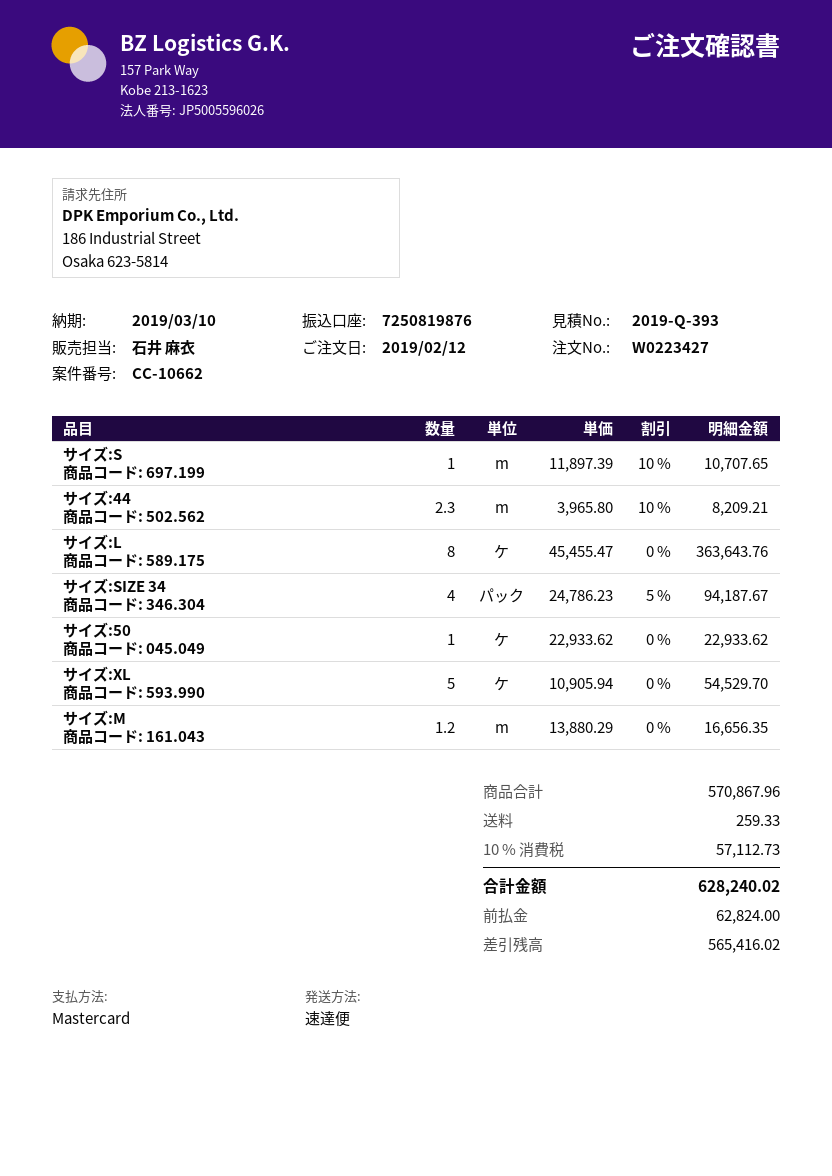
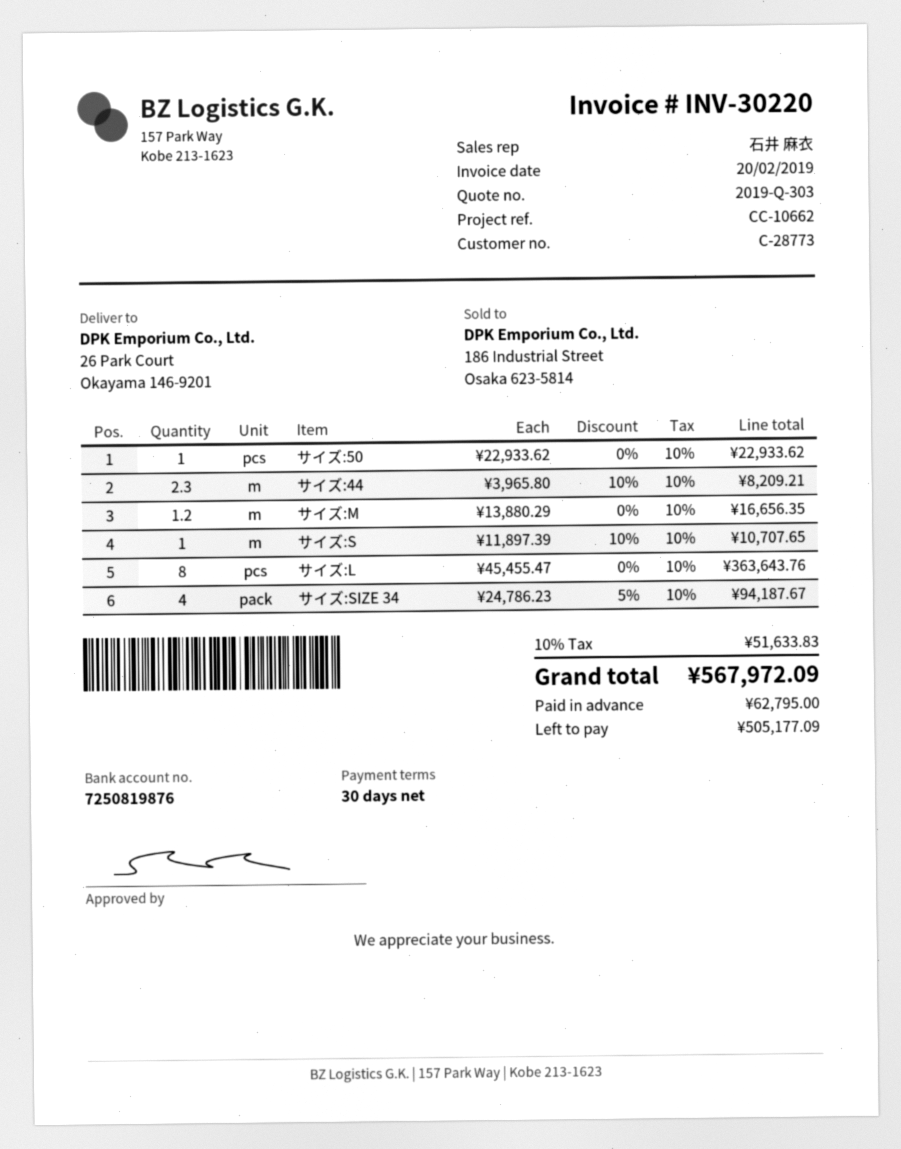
quote number: 2019-Q-393 -> 2019-Q-303
サイズ:XL: 5 x 10905.94 = 54529.70 -> none
shipping: 259.33 -> none
tax: 10% = 57112.73 -> 10% = 51633.83
total: 628240.02 -> 567972.09
deposit: 62824.00 -> 62795.00
balance: 565416.02 -> 505177.09

